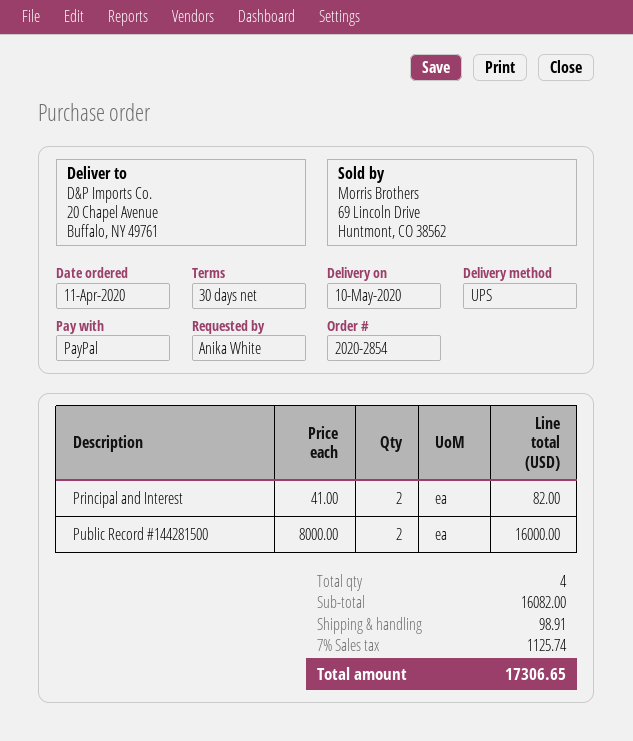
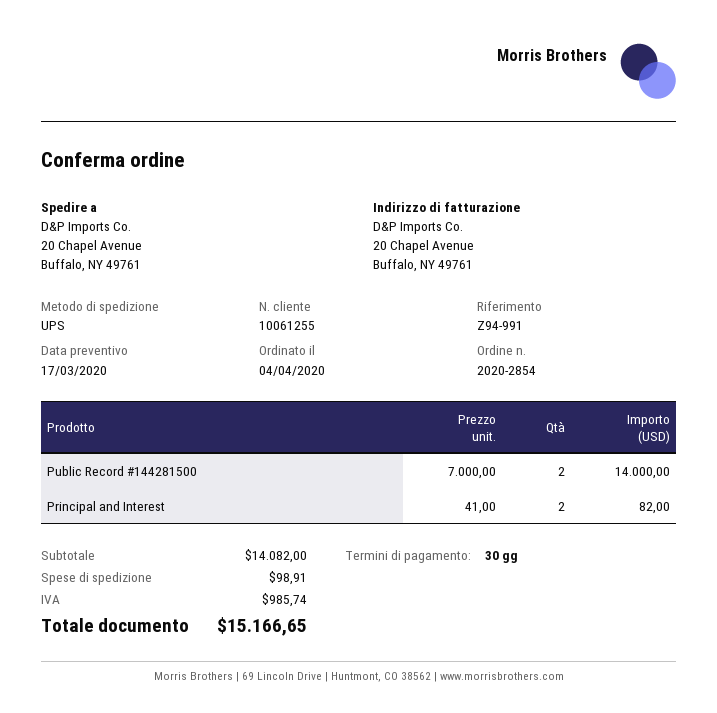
order date: 2020-04-11 -> 2020-04-04
Public Record #144281500: 2 x 8000.00 = 16000.00 -> 2 x 7000.00 = 14000.00
subtotal: 16082.00 -> 14082.00
tax: 1125.74 -> 985.74
total: 17306.65 -> 15166.65

